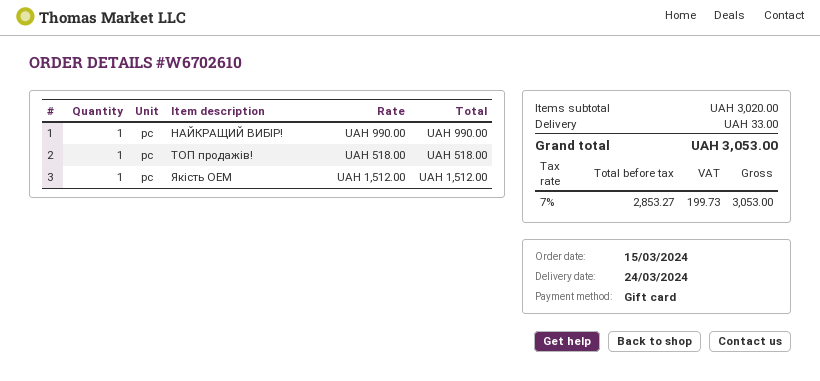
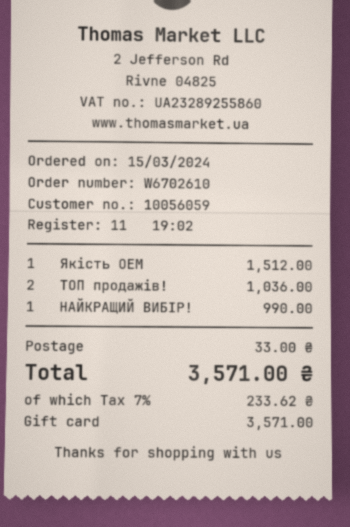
ТОП продажів!: 1 for 518.00 -> 2 for 1036.00
tax: 7% = 199.73 -> 7% = 233.62
total: 3053.00 -> 3571.00

